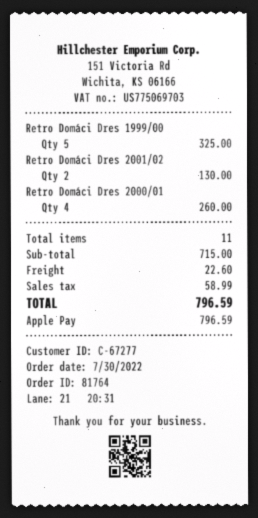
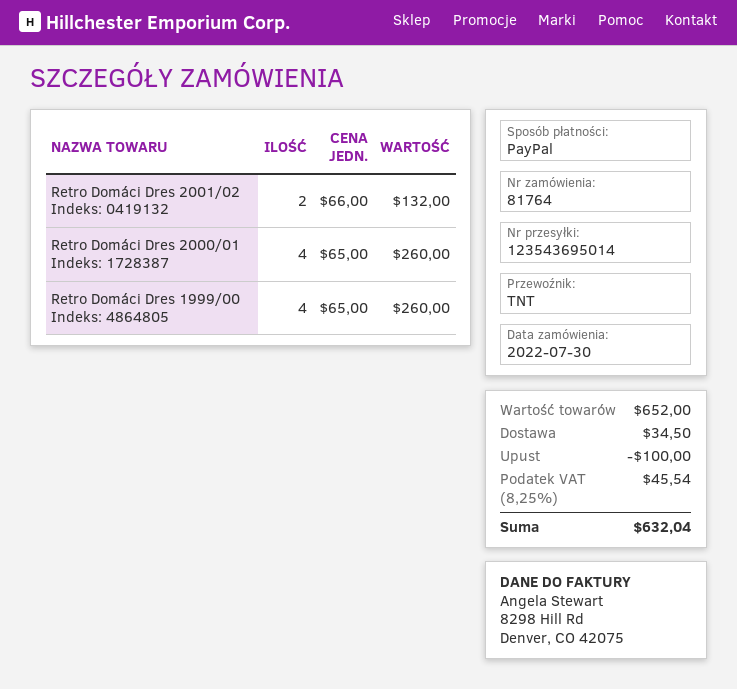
payment method: Apple Pay -> PayPal
Retro Domáci Dres 1999/00: 5 for 325.00 -> 4 for 260.00
Retro Domáci Dres 2001/02: 2 for 130.00 -> 2 for 132.00
subtotal: 715.00 -> 652.00
discount: none -> 100.00
shipping: 22.60 -> 34.50
tax: 58.99 -> 45.54
total: 796.59 -> 632.04

